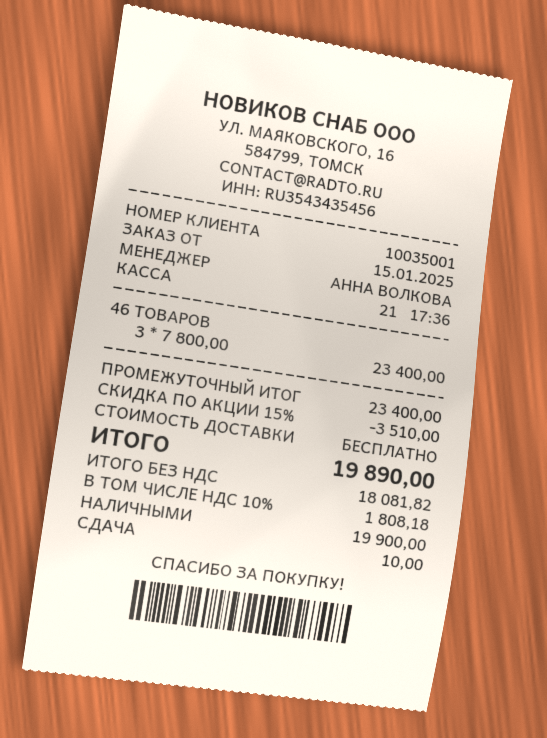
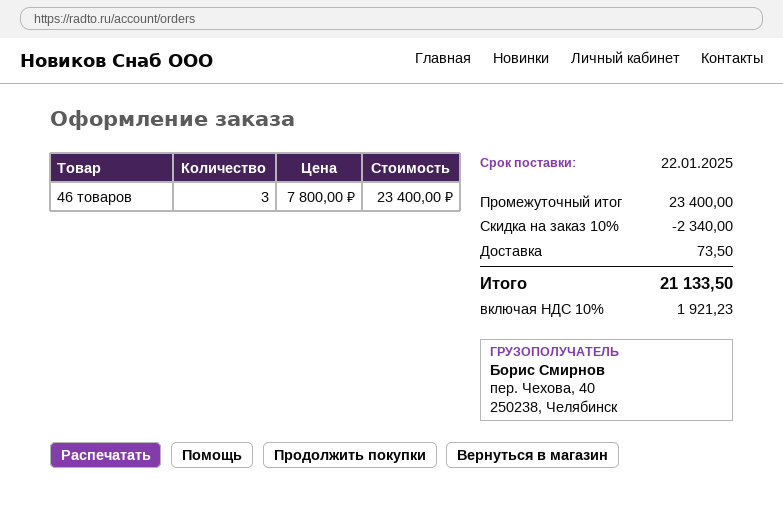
discount: 15% = 3510.00 -> 10% = 2340.00
shipping: 0.00 -> 73.50
tax: 10% = 1808.18 -> 10% = 1921.23
total: 19890.00 -> 21133.50

